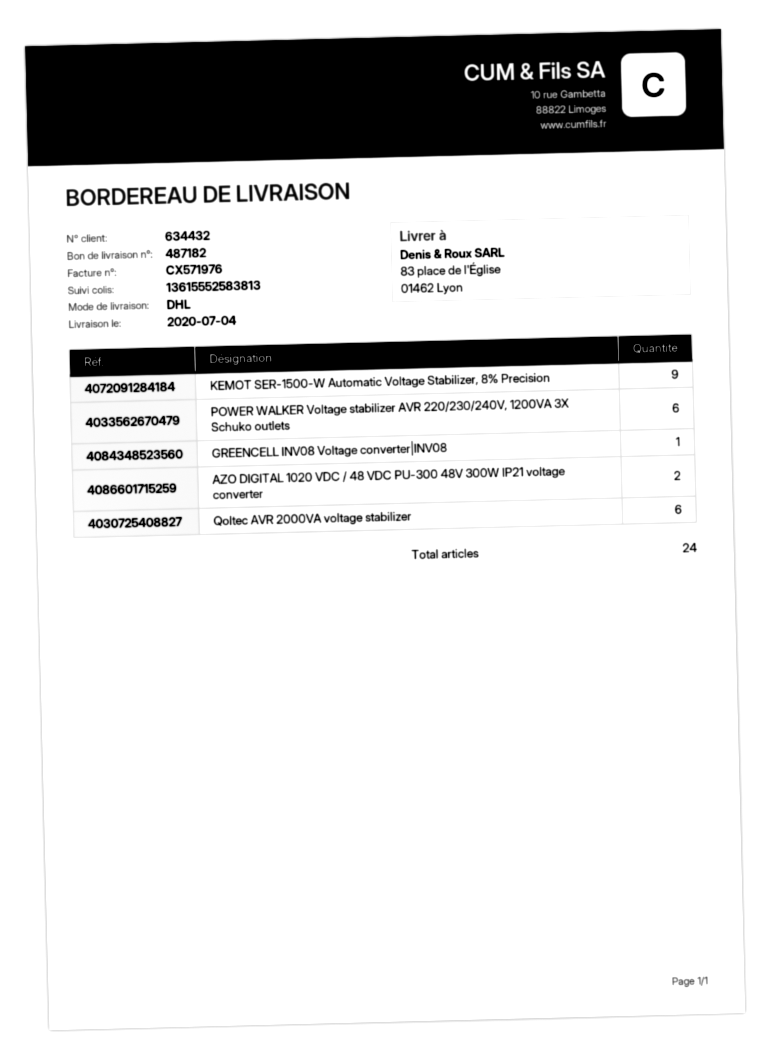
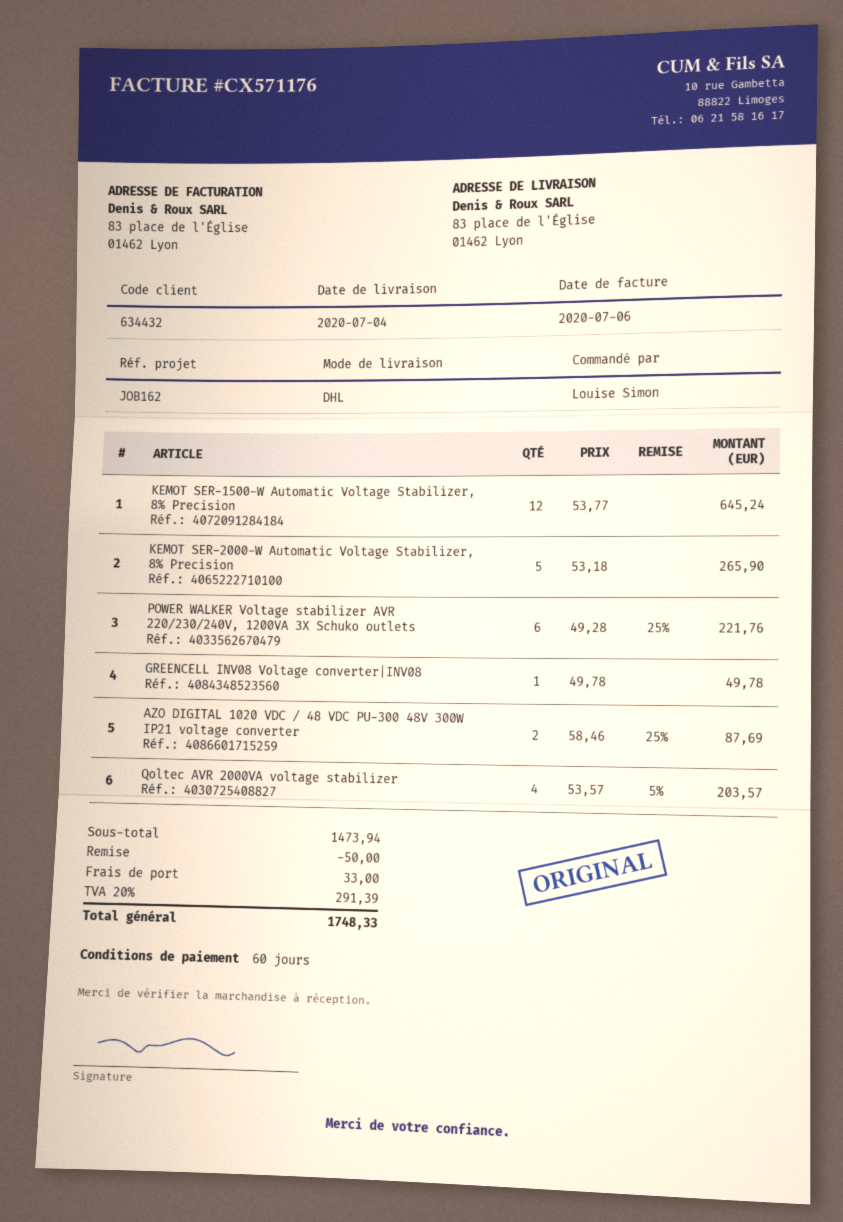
invoice number: CX571976 -> CX571176
KEMOT SER-1500-W Automatic Voltage Stabilizer, 8% Precision: 9 -> 12
Qoltec AVR 2000VA voltage stabilizer: 6 -> 4
KEMOT SER-2000-W Automatic Voltage Stabilizer, 8% Precision: none -> 5

